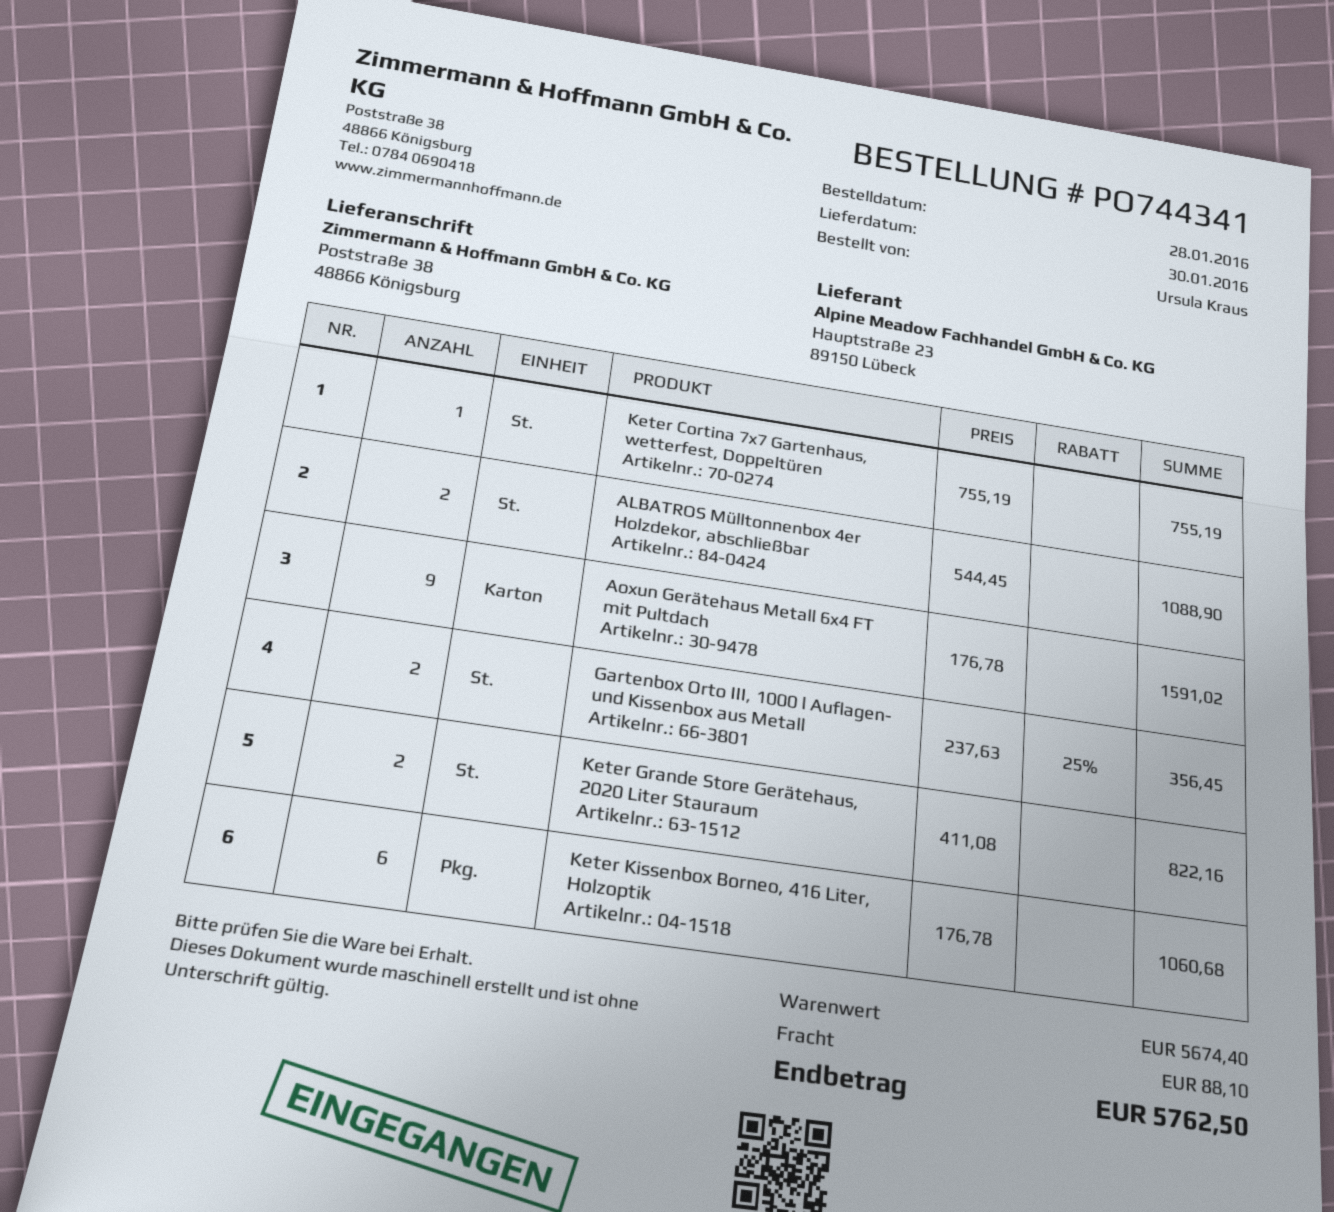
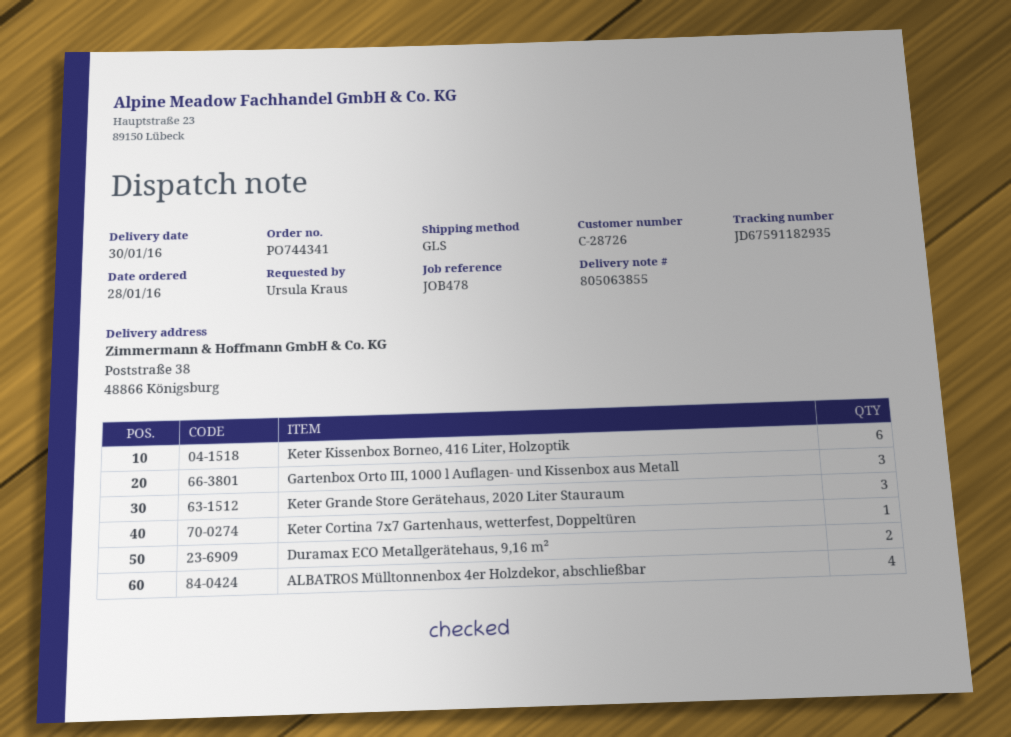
ALBATROS Mülltonnenbox 4er Holzdekor, abschließbar: 2 -> 4
Aoxun Gerätehaus Metall 6x4 FT mit Pultdach: 9 -> none
Gartenbox Orto III, 1000 l Auflagen- und Kissenbox aus Metall: 2 -> 3
Keter Grande Store Gerätehaus, 2020 Liter Stauraum: 2 -> 3
Duramax ECO Metallgerätehaus, 9,16 m²: none -> 2

